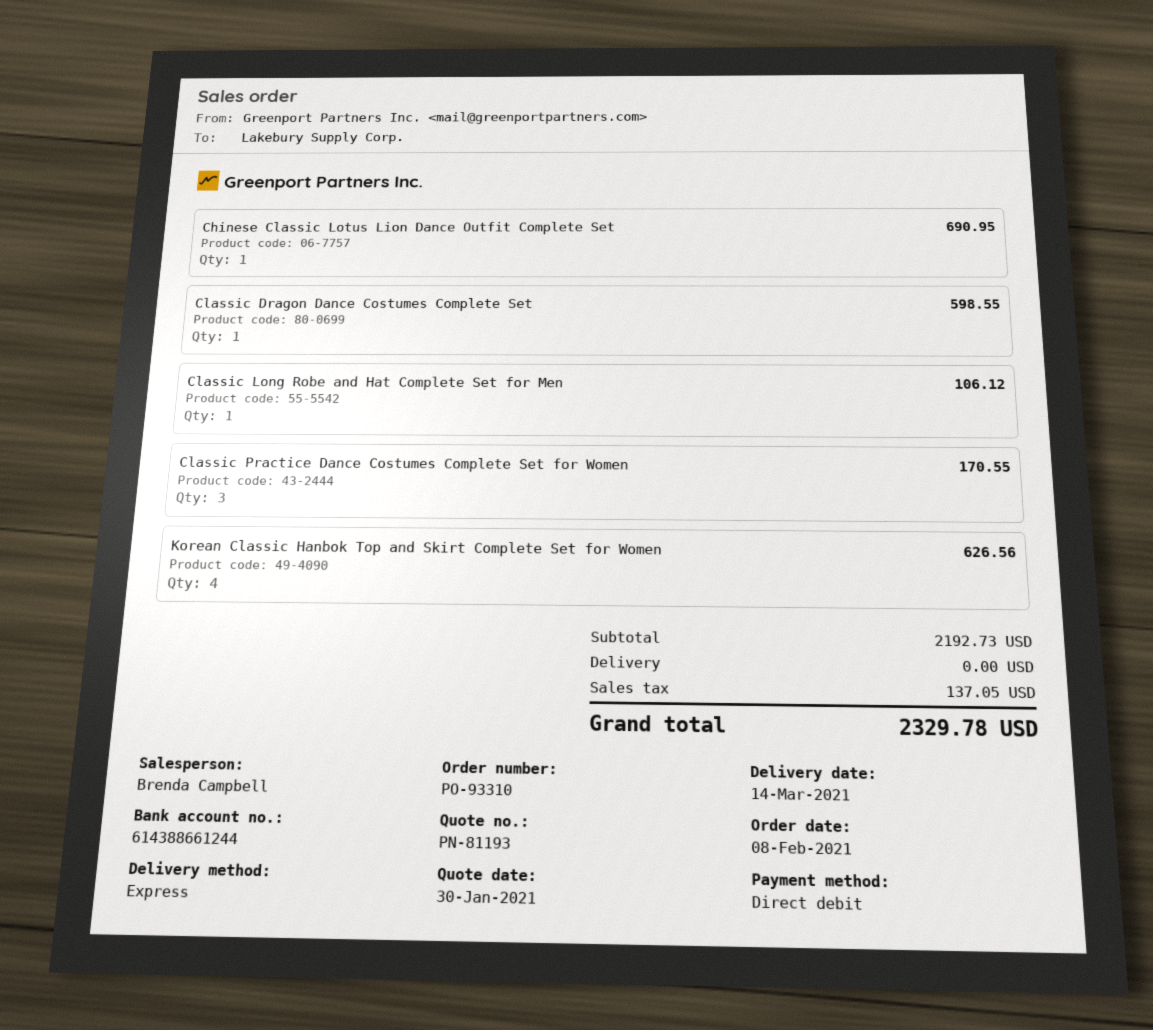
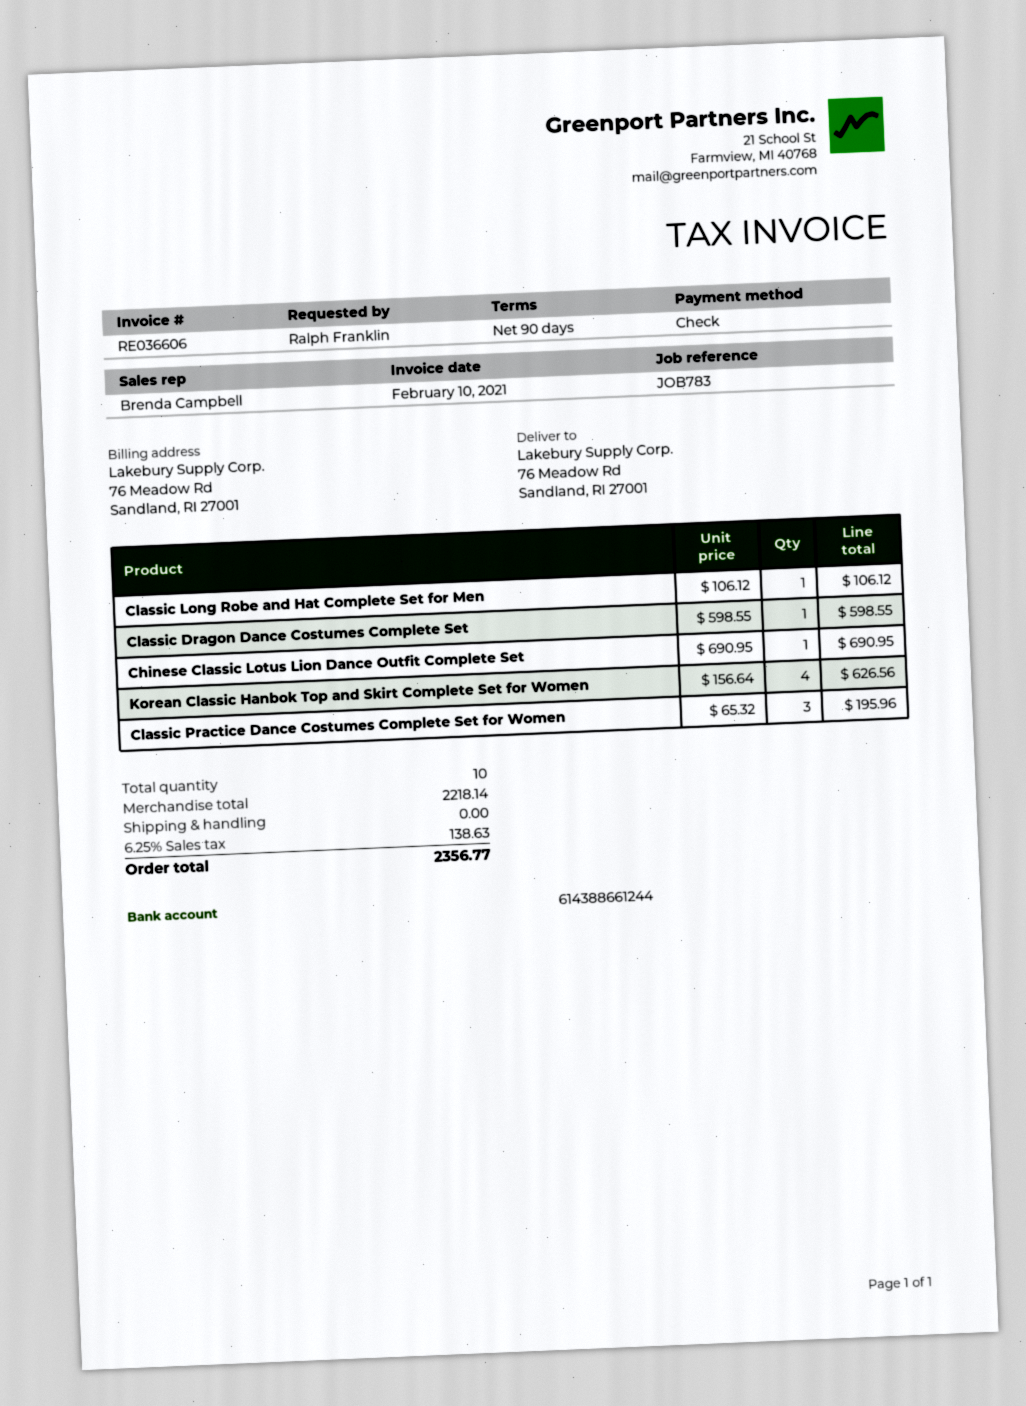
payment method: direct debit -> cheque
Classic Practice Dance Costumes Complete Set for Women: 3 for 170.55 -> 3 for 195.96
subtotal: 2192.73 -> 2218.14
tax: 137.05 -> 138.63
total: 2329.78 -> 2356.77

